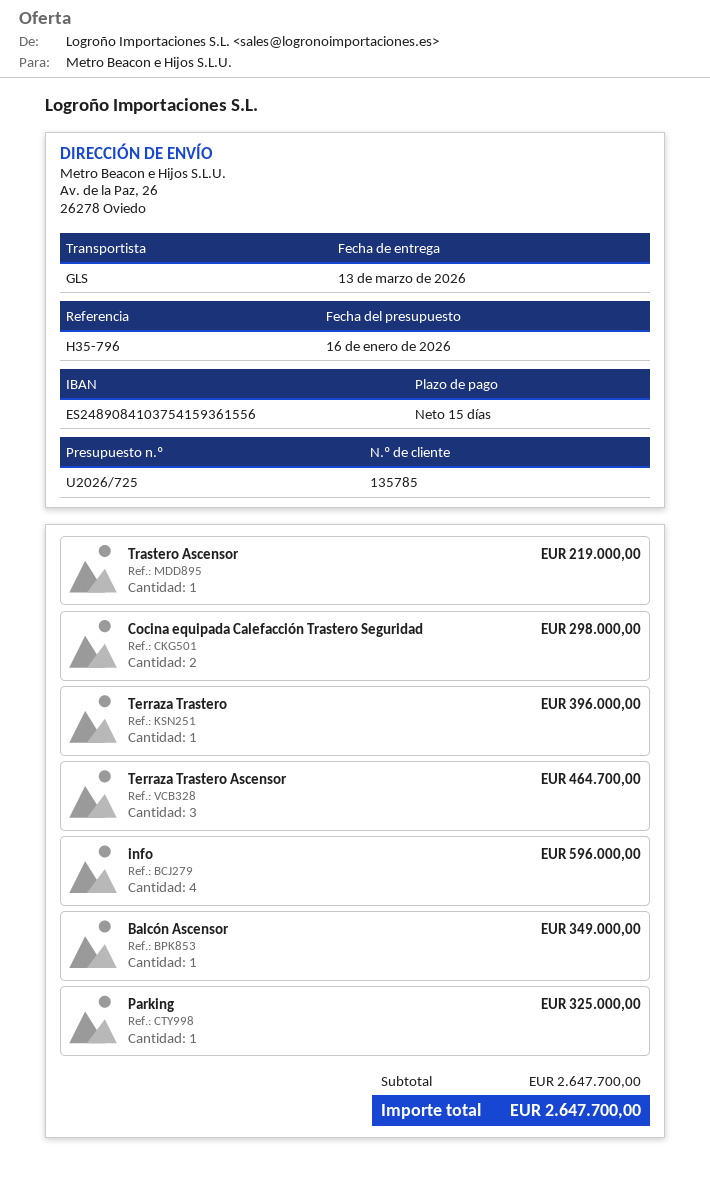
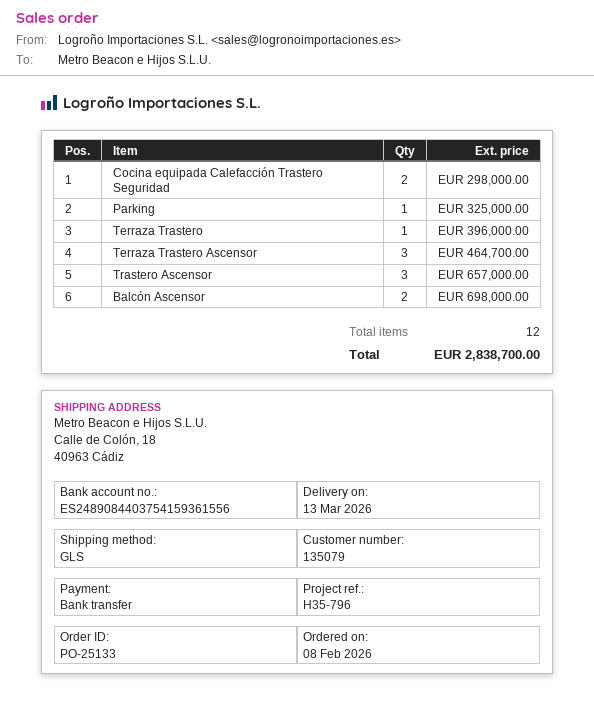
customer number: 135785 -> 135079
bank account: ES2489084103754159361556 -> ES2489084403754159361556
ship to: Av. de la Paz, 26, 26278 Oviedo -> Calle de Colón, 18, 40963 Cádiz
Trastero Ascensor: 1 for 219000.00 -> 3 for 657000.00
info: 4 for 596000.00 -> none
Balcón Ascensor: 1 for 349000.00 -> 2 for 698000.00
total: 2647700.00 -> 2838700.00

